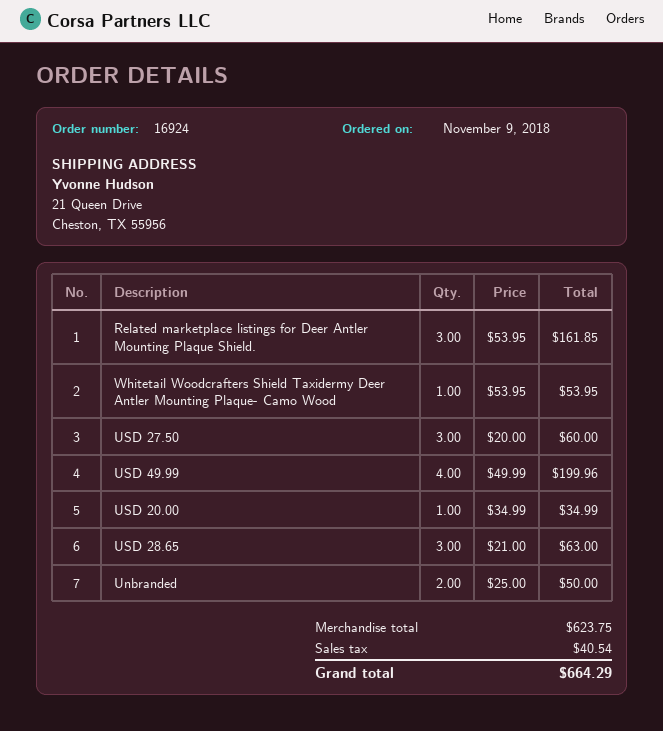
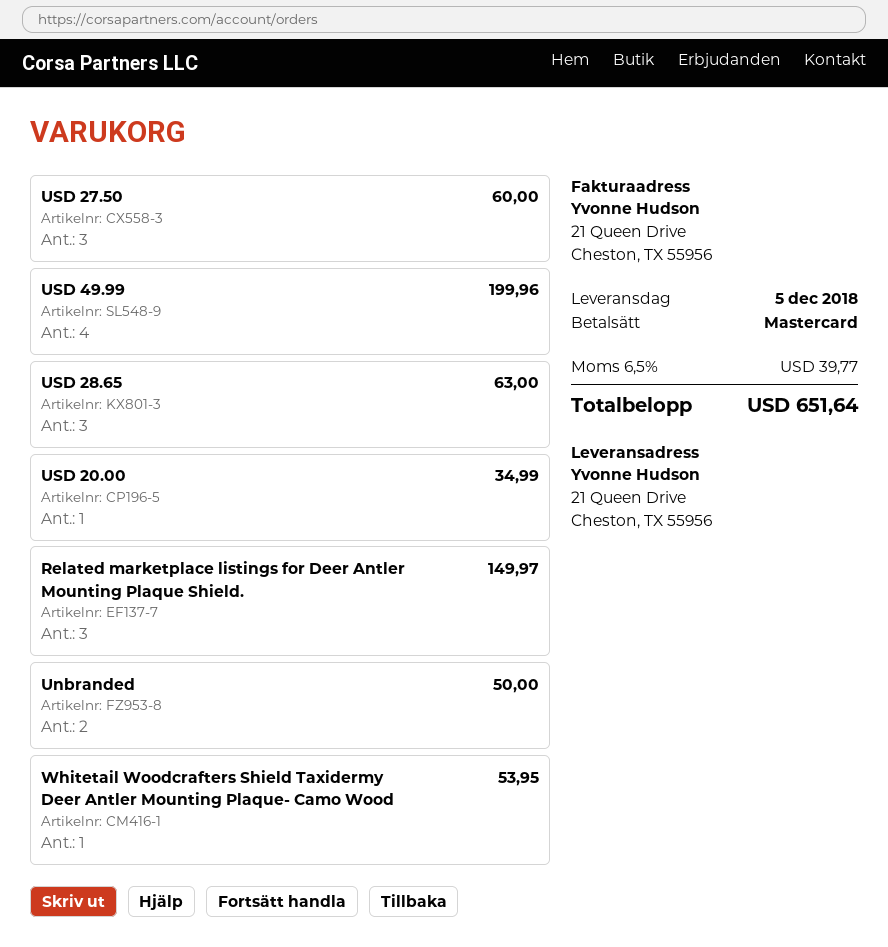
Related marketplace listings for Deer Antler Mounting Plaque Shield.: 3 for 161.85 -> 3 for 149.97
tax: 40.54 -> 39.77
total: 664.29 -> 651.64

